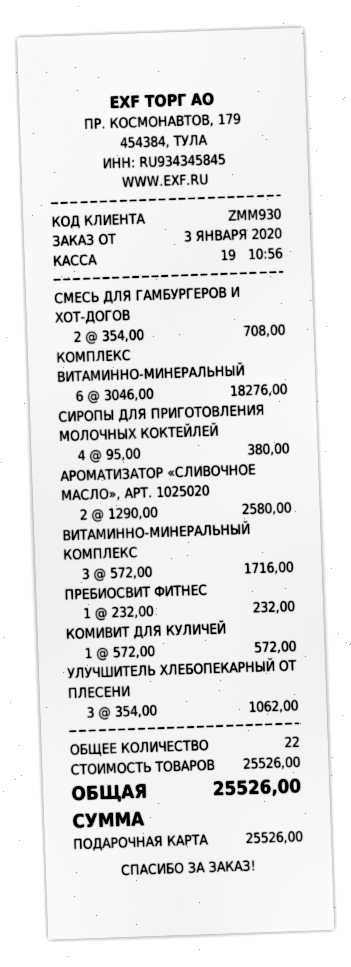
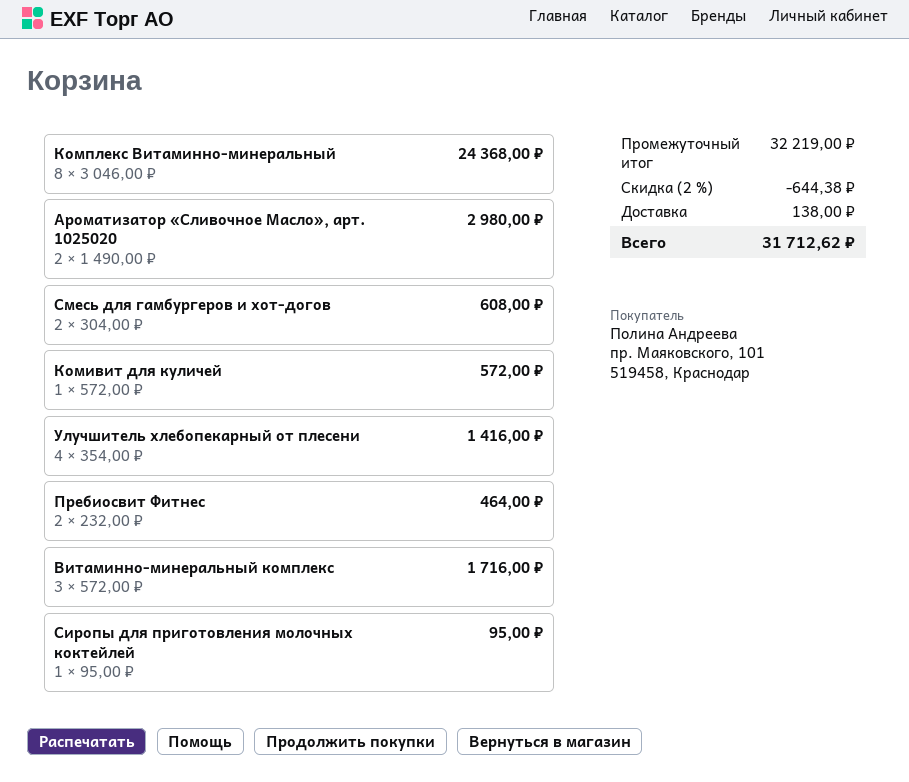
СМЕСЬ ДЛЯ ГАМБУРГЕРОВ И ХОТ-ДОГОВ: 2 x 354.00 = 708.00 -> 2 x 304.00 = 608.00
КОМПЛЕКС ВИТАМИННО-МИНЕРАЛЬНЫЙ: 6 x 3046.00 = 18276.00 -> 8 x 3046.00 = 24368.00
СИРОПЫ ДЛЯ ПРИГОТОВЛЕНИЯ МОЛОЧНЫХ КОКТЕЙЛЕЙ: 4 x 95.00 = 380.00 -> 1 x 95.00 = 95.00
АРОМАТИЗАТОР «СЛИВОЧНОЕ МАСЛО», АРТ. 1025020: 2 x 1290.00 = 2580.00 -> 2 x 1490.00 = 2980.00
ПРЕБИОСВИТ ФИТНЕС: 1 x 232.00 = 232.00 -> 2 x 232.00 = 464.00
УЛУЧШИТЕЛЬ ХЛЕБОПЕКАРНЫЙ ОТ ПЛЕСЕНИ: 3 x 354.00 = 1062.00 -> 4 x 354.00 = 1416.00
subtotal: 25526.00 -> 32219.00
discount: none -> 2% = 644.38
shipping: none -> 138.00
total: 25526.00 -> 31712.62

